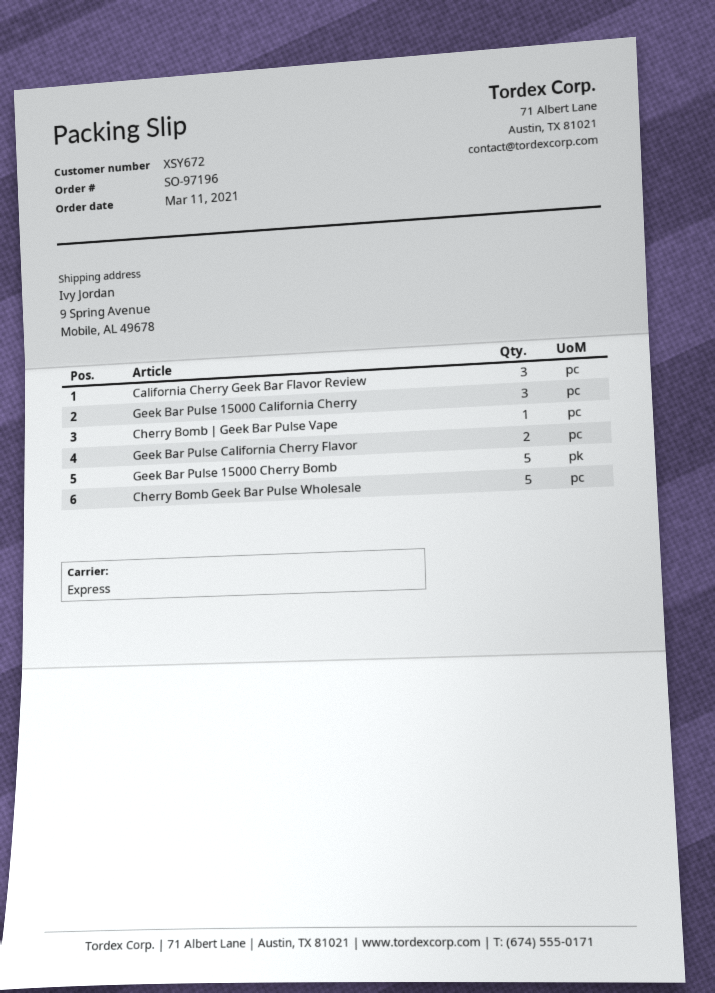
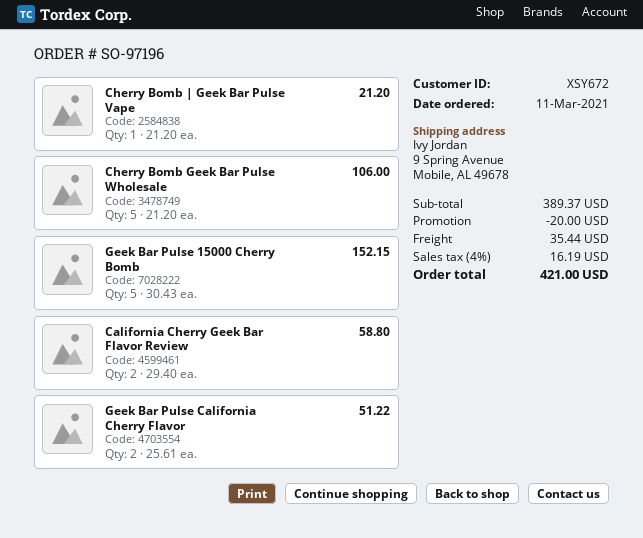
California Cherry Geek Bar Flavor Review: 3 -> 2
Geek Bar Pulse 15000 California Cherry: 3 -> none

